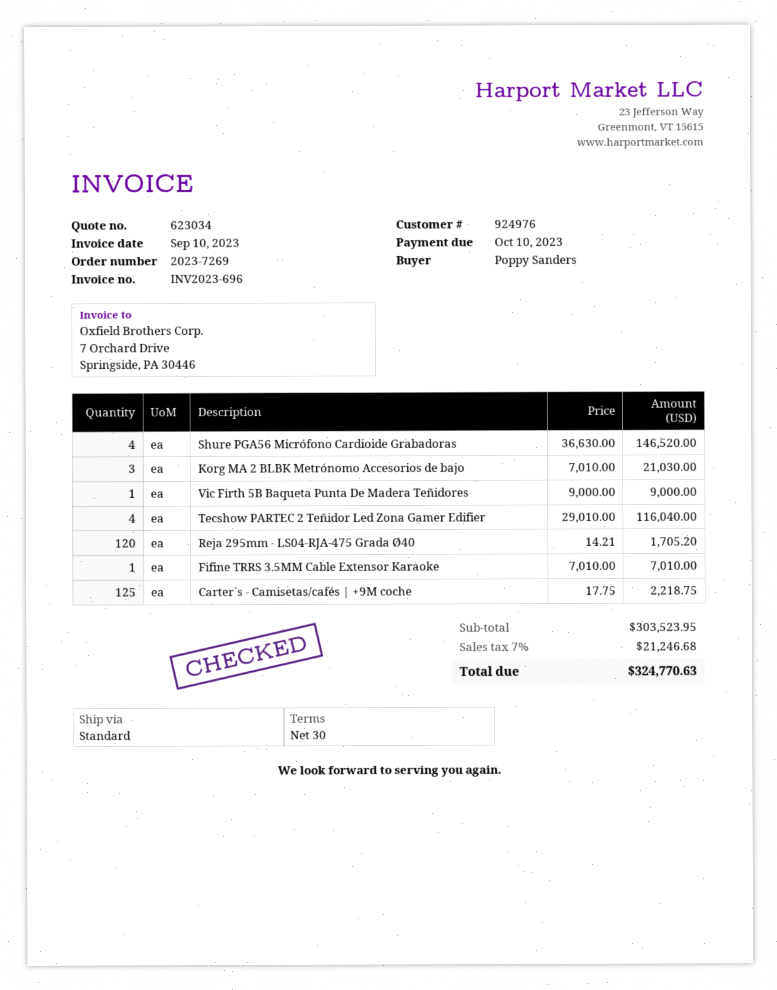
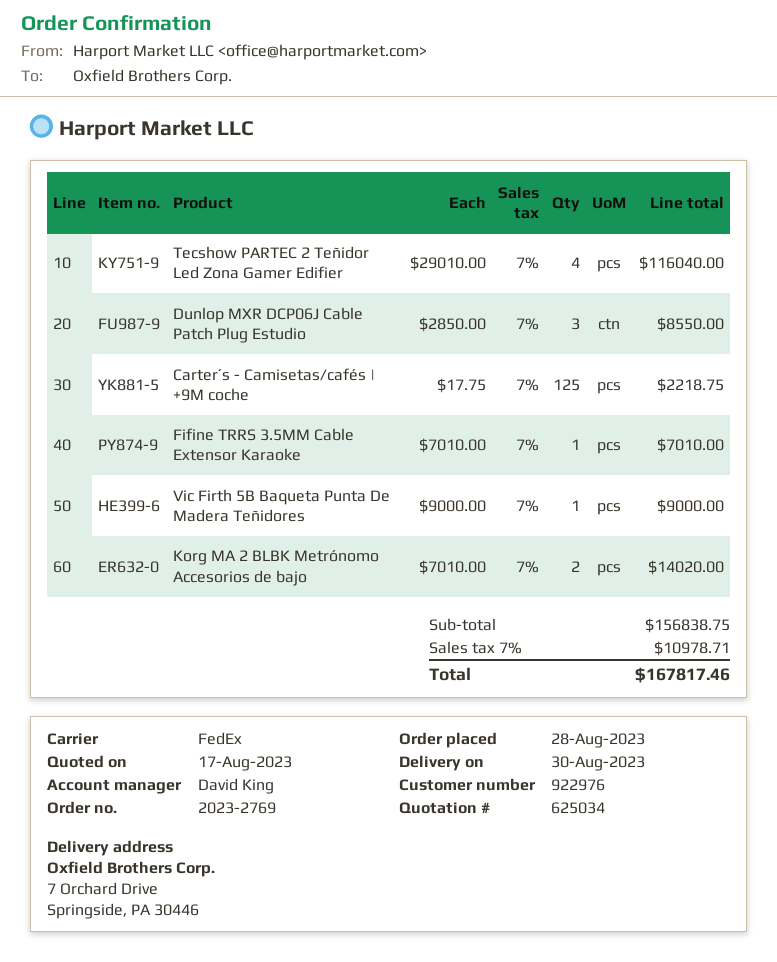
quote number: 623034 -> 625034
order number: 2023-7269 -> 2023-2769
customer number: 924976 -> 922976
shipping method: standard -> FedEx
Shure PGA56 Micrófono Cardioide Grabadoras: 4 x 36630.00 = 146520.00 -> none
Korg MA 2 BLBK Metrónomo Accesorios de bajo: 3 x 7010.00 = 21030.00 -> 2 x 7010.00 = 14020.00
Reja 295mm - LS04-RJA-475 Grada Ø40: 120 x 14.21 = 1705.20 -> none
Dunlop MXR DCP06J Cable Patch Plug Estudio: none -> 3 x 2850.00 = 8550.00
subtotal: 303523.95 -> 156838.75
tax: 7% = 21246.68 -> 7% = 10978.71
total: 324770.63 -> 167817.46

